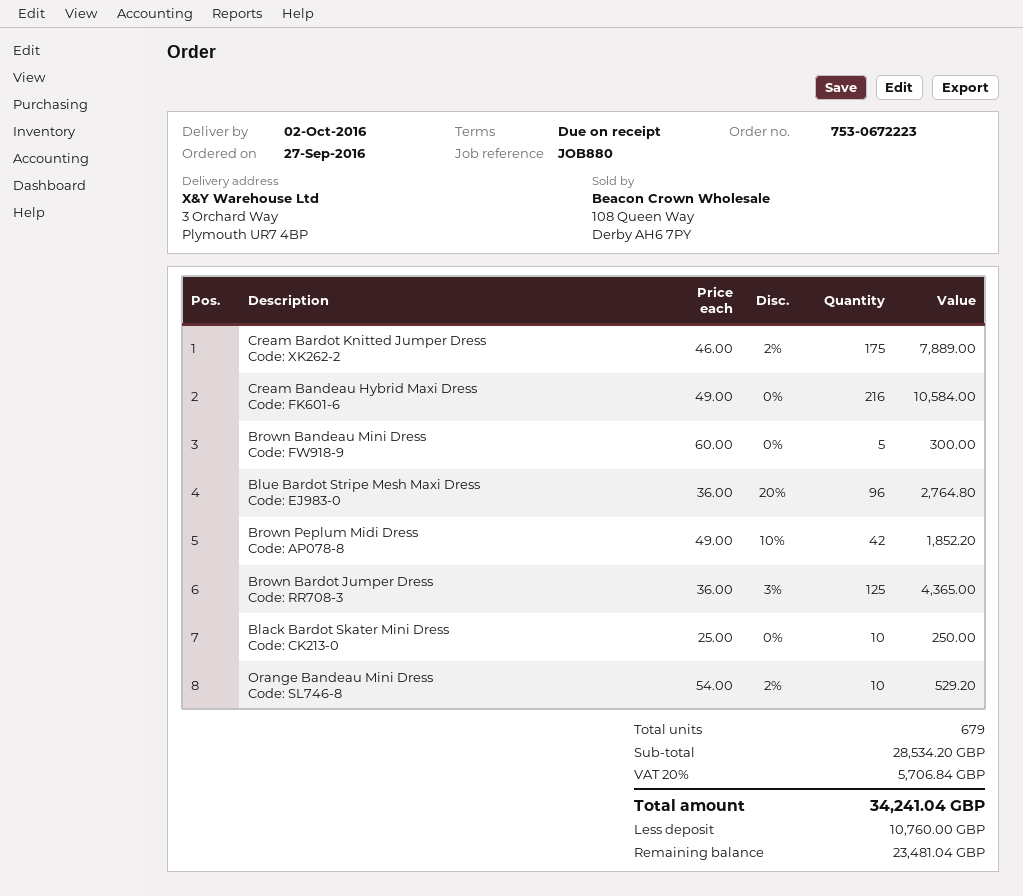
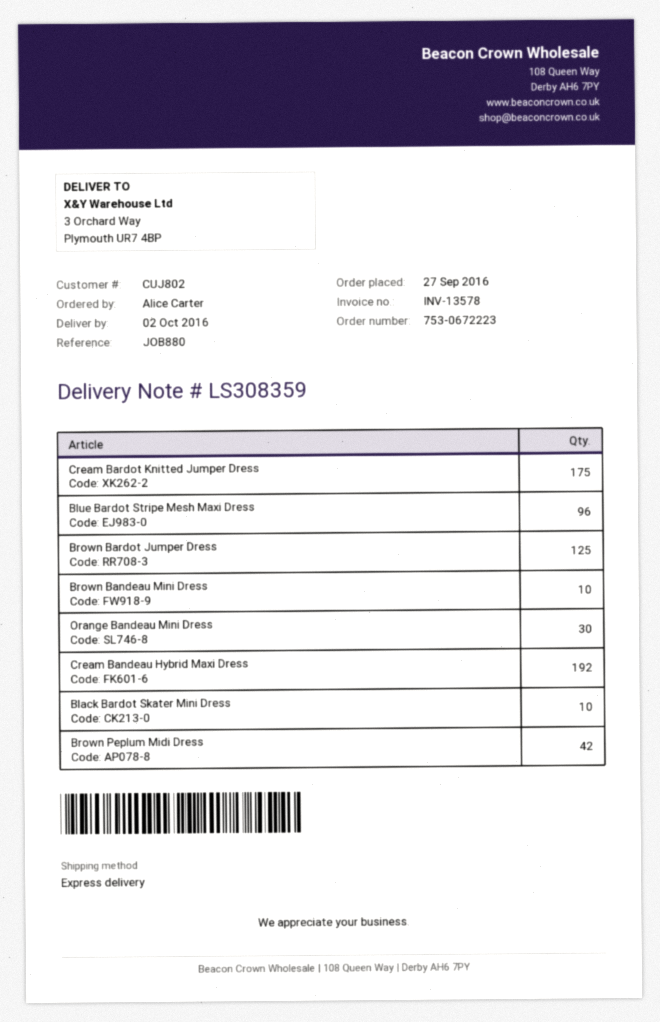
Cream Bandeau Hybrid Maxi Dress: 216 -> 192
Brown Bandeau Mini Dress: 5 -> 10
Orange Bandeau Mini Dress: 10 -> 30

